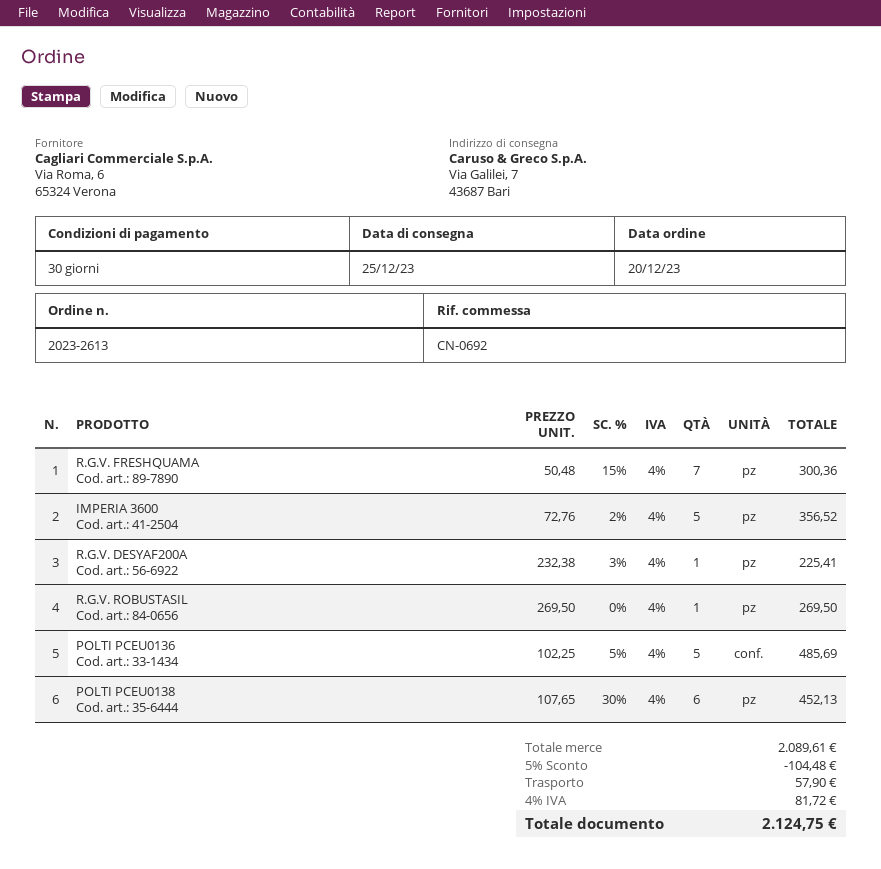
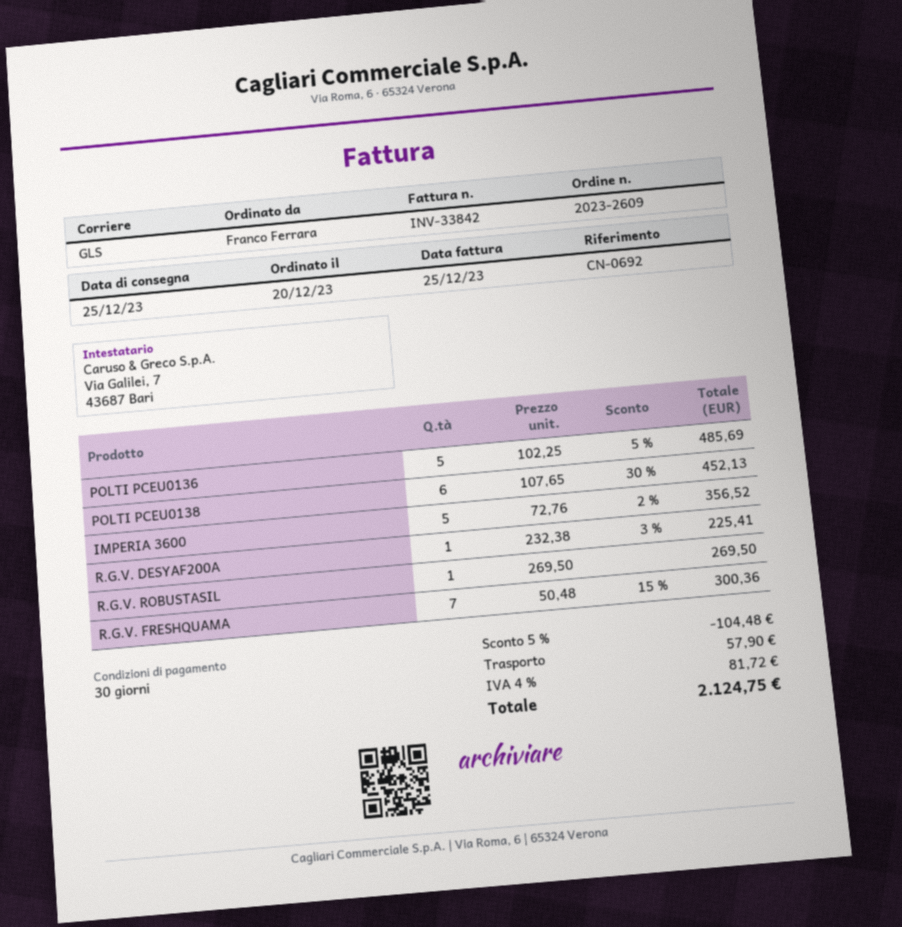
order number: 2023-2613 -> 2023-2609

